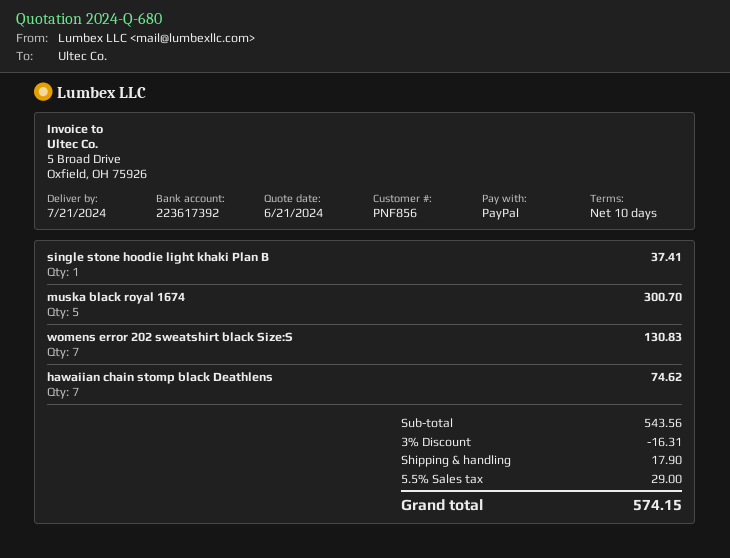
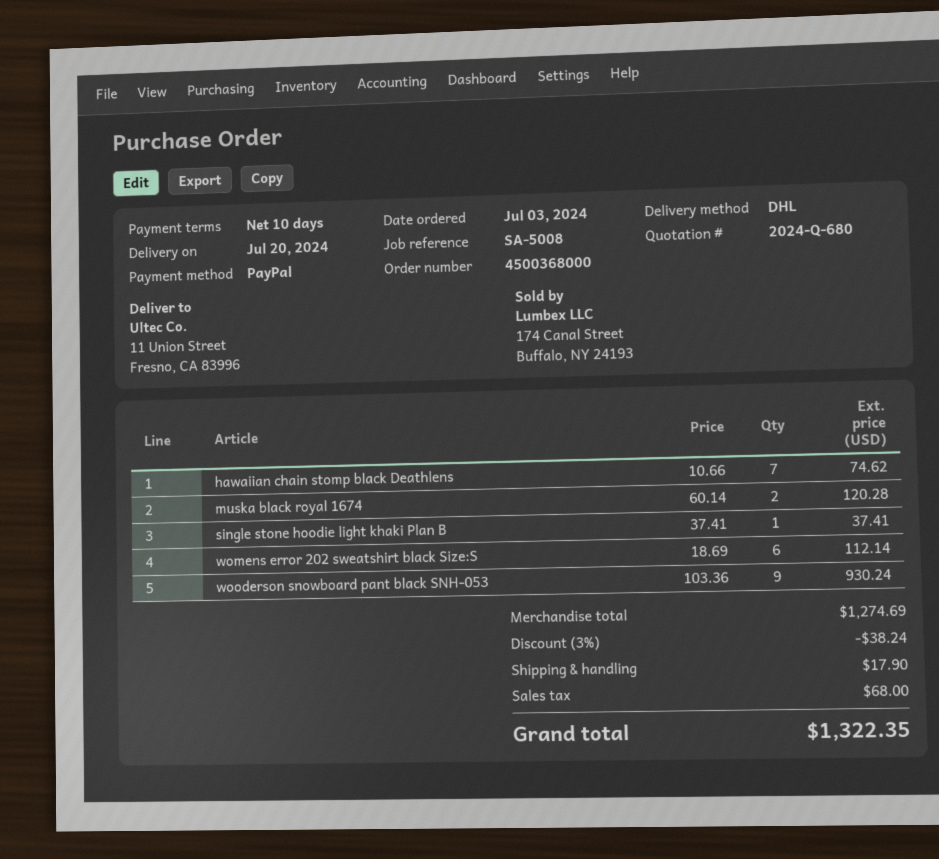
delivery date: 2024-07-21 -> 2024-07-20
muska black royal 1674: 5 for 300.70 -> 2 for 120.28
womens error 202 sweatshirt black Size:S: 7 for 130.83 -> 6 for 112.14
wooderson snowboard pant black SNH-053: none -> 9 for 930.24
subtotal: 543.56 -> 1274.69
discount: 3% = 16.31 -> 3% = 38.24
tax: 29.00 -> 68.00
total: 574.15 -> 1322.35

